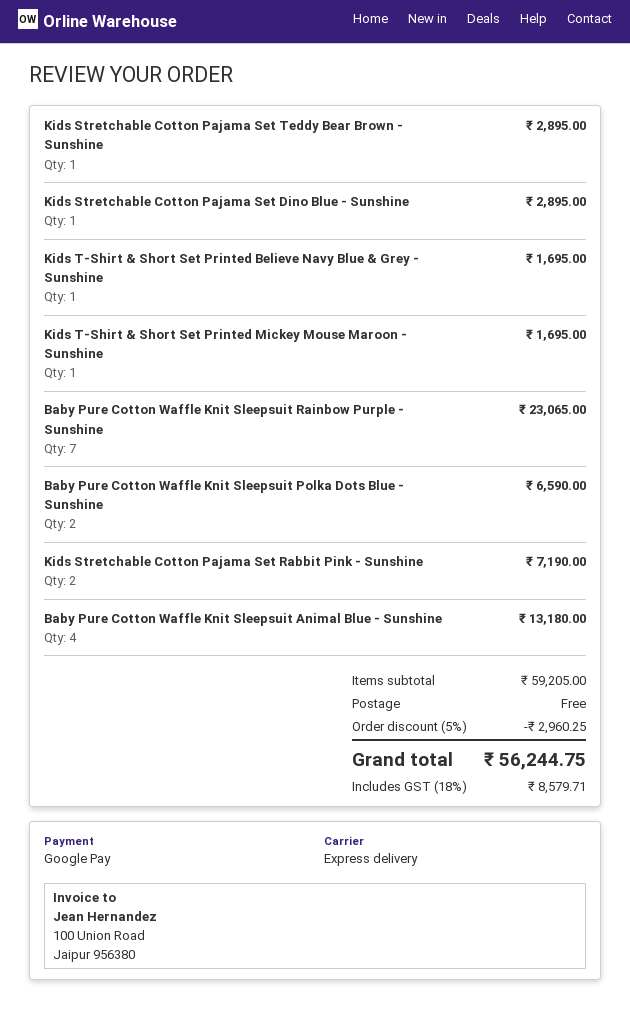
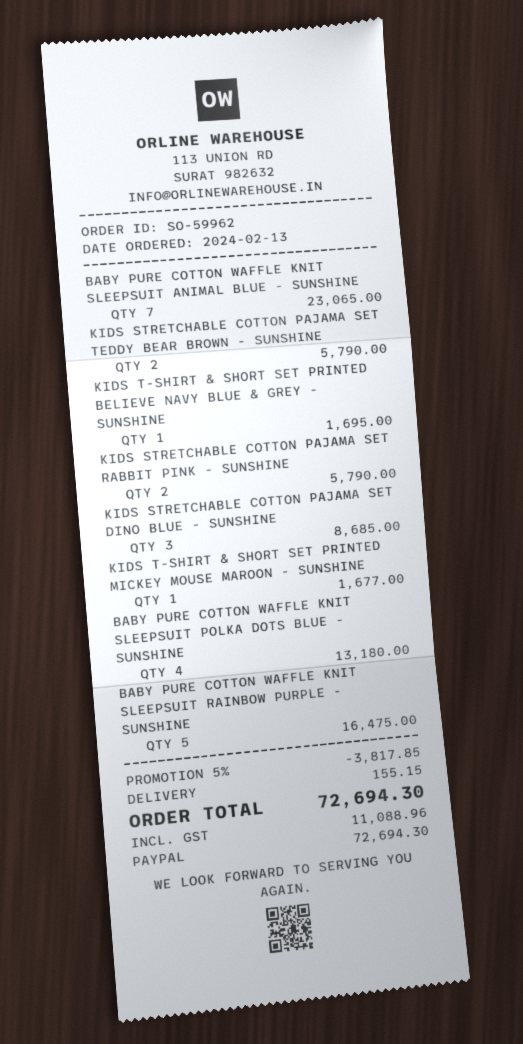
payment method: Google Pay -> PayPal
Kids Stretchable Cotton Pajama Set Teddy Bear Brown - Sunshine: 1 for 2895.00 -> 2 for 5790.00
Kids Stretchable Cotton Pajama Set Dino Blue - Sunshine: 1 for 2895.00 -> 3 for 8685.00
Kids T-Shirt & Short Set Printed Mickey Mouse Maroon - Sunshine: 1 for 1695.00 -> 1 for 1677.00
Baby Pure Cotton Waffle Knit Sleepsuit Rainbow Purple - Sunshine: 7 for 23065.00 -> 5 for 16475.00
Baby Pure Cotton Waffle Knit Sleepsuit Polka Dots Blue - Sunshine: 2 for 6590.00 -> 4 for 13180.00
Kids Stretchable Cotton Pajama Set Rabbit Pink - Sunshine: 2 for 7190.00 -> 2 for 5790.00
Baby Pure Cotton Waffle Knit Sleepsuit Animal Blue - Sunshine: 4 for 13180.00 -> 7 for 23065.00
discount: 5% = 2960.25 -> 5% = 3817.85
shipping: 0.00 -> 155.15
tax: 8579.71 -> 11088.96
total: 56244.75 -> 72694.30

